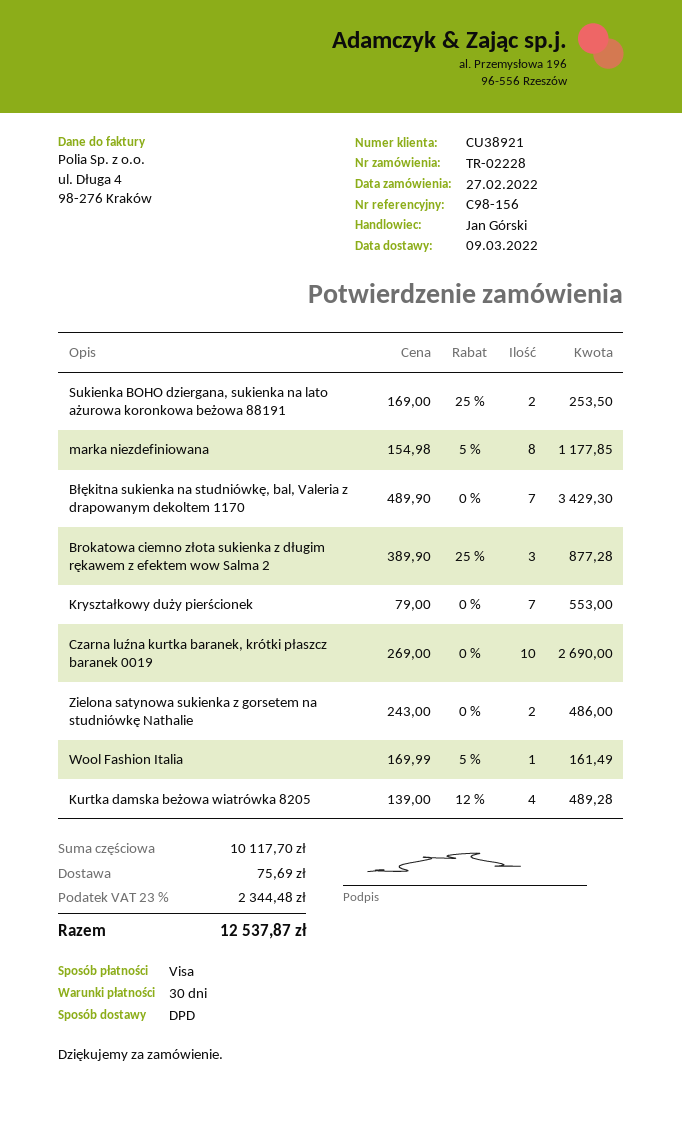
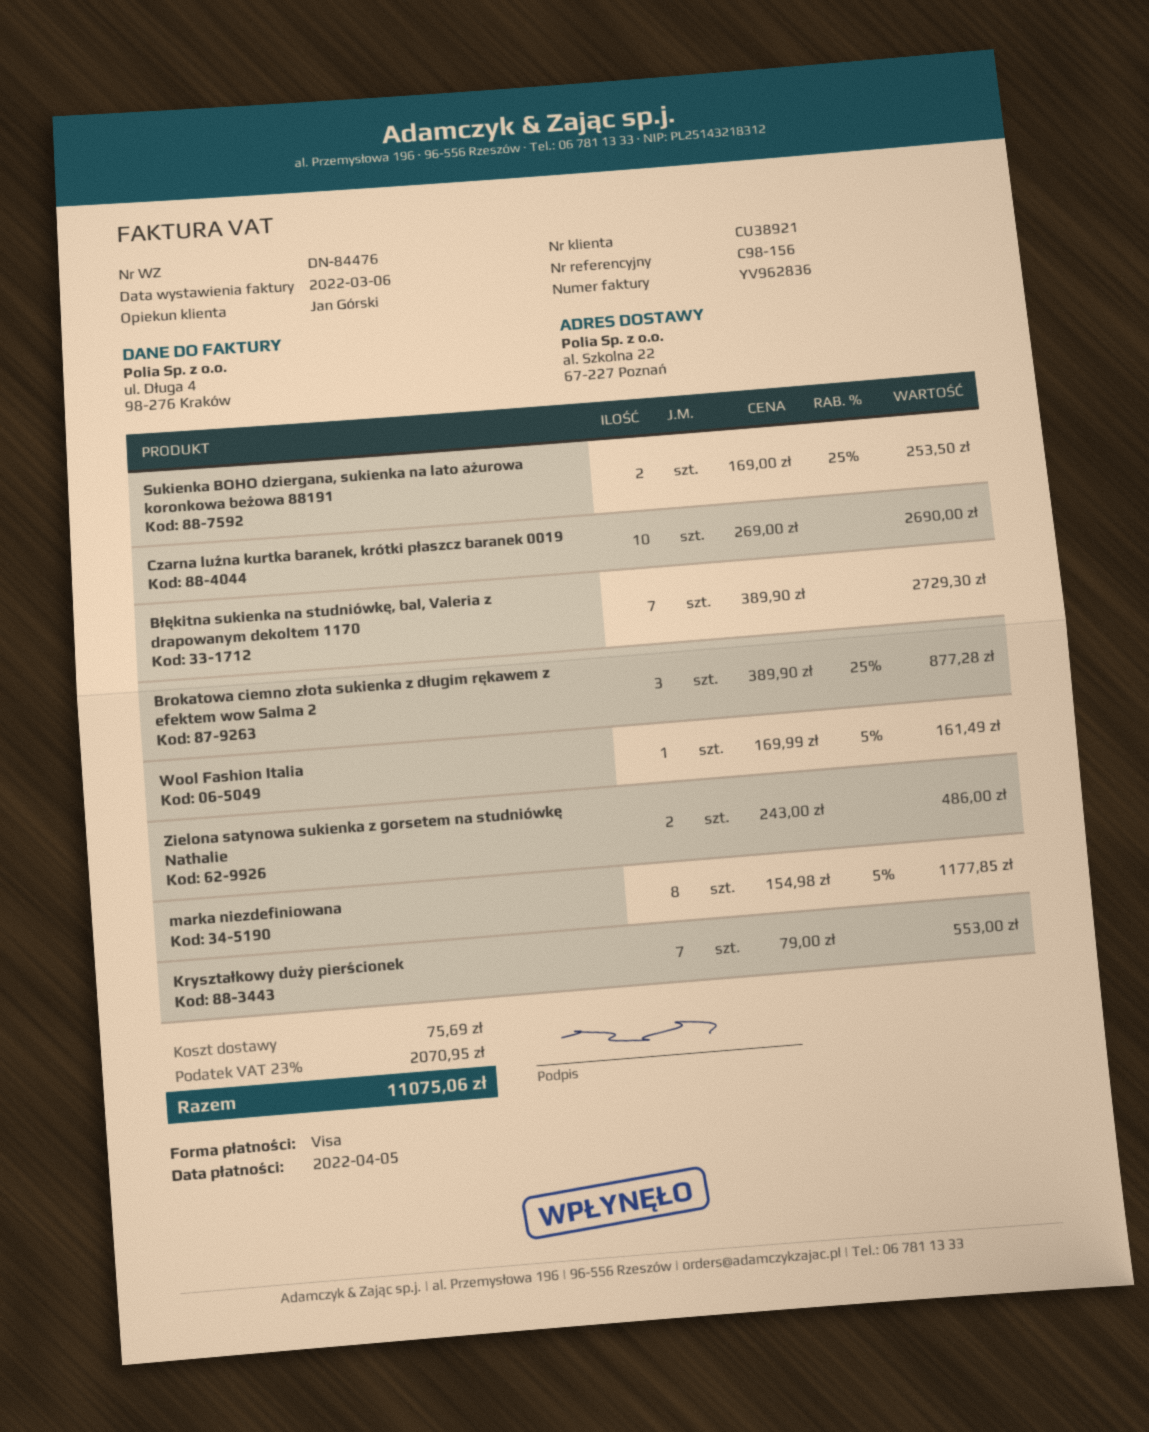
Błękitna sukienka na studniówkę, bal, Valeria z drapowanym dekoltem 1170: 7 x 489.90 = 3429.30 -> 7 x 389.90 = 2729.30
Kurtka damska beżowa wiatrówka 8205: 4 x 139.00 - 12% = 489.28 -> none
tax: 23% = 2344.48 -> 23% = 2070.95
total: 12537.87 -> 11075.06

